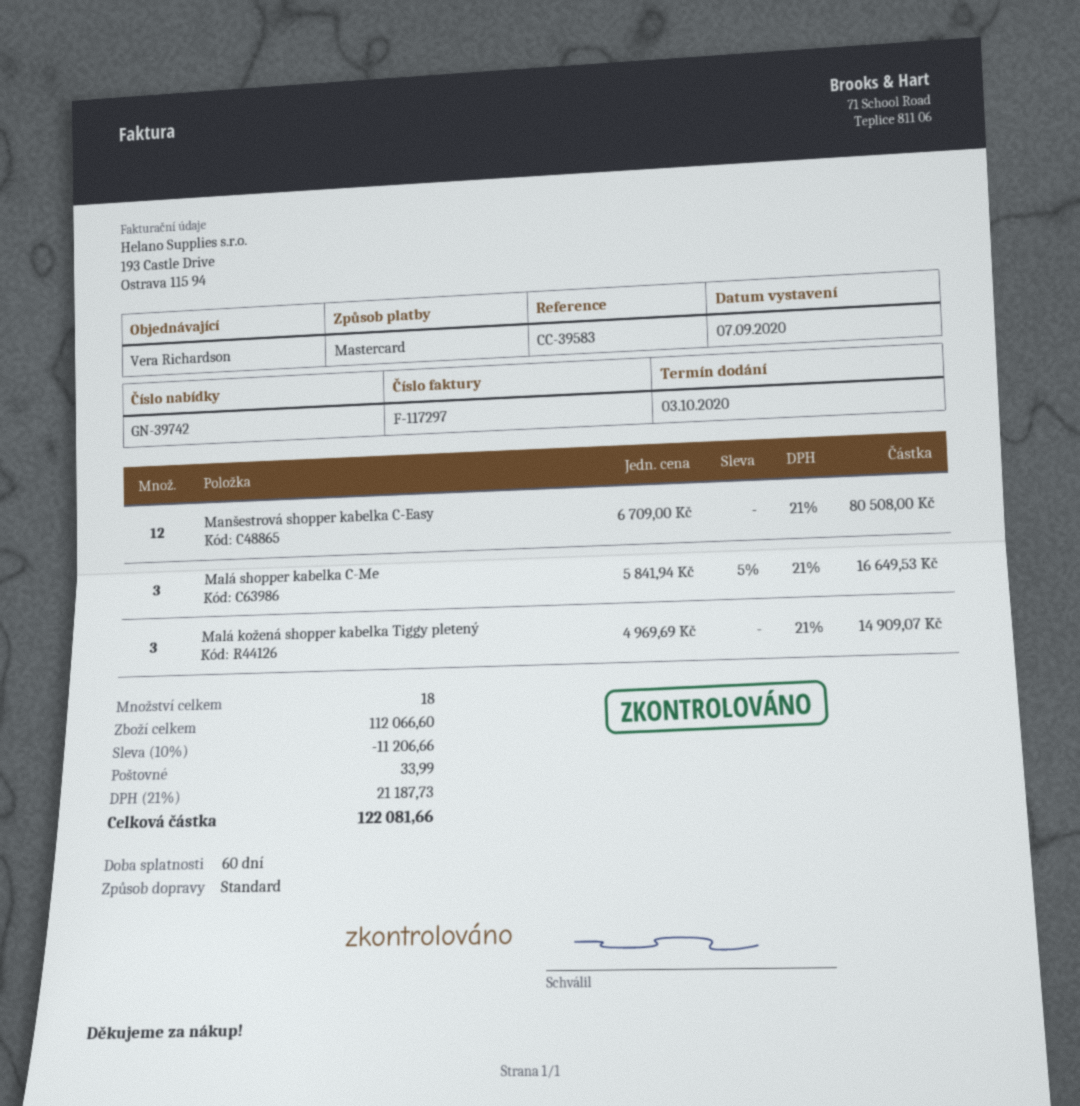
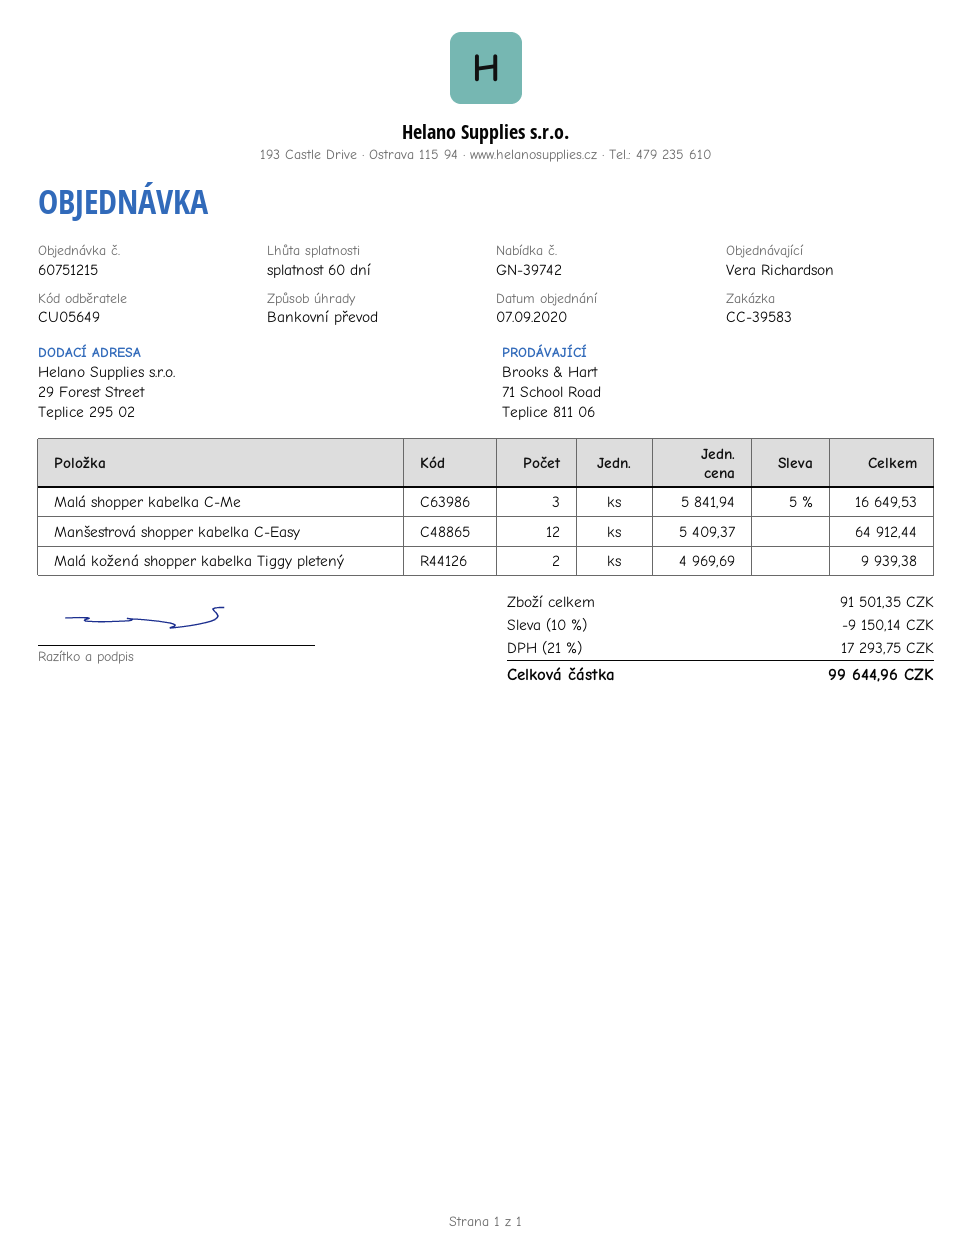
payment method: Mastercard -> bank transfer
Manšestrová shopper kabelka C-Easy: 12 x 6709.00 = 80508.00 -> 12 x 5409.37 = 64912.44
Malá kožená shopper kabelka Tiggy pletený: 3 x 4969.69 = 14909.07 -> 2 x 4969.69 = 9939.38
subtotal: 112066.60 -> 91501.35
discount: 10% = 11206.66 -> 10% = 9150.14
shipping: 33.99 -> none
tax: 21% = 21187.73 -> 21% = 17293.75
total: 122081.66 -> 99644.96

